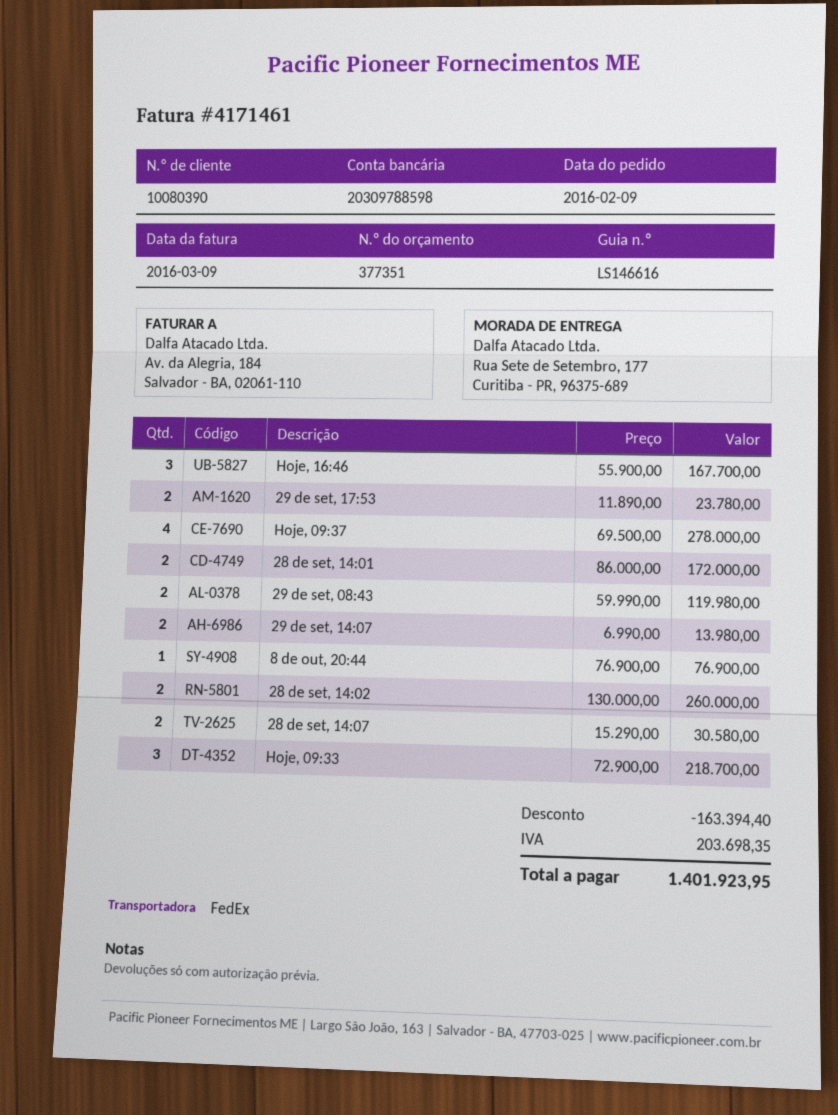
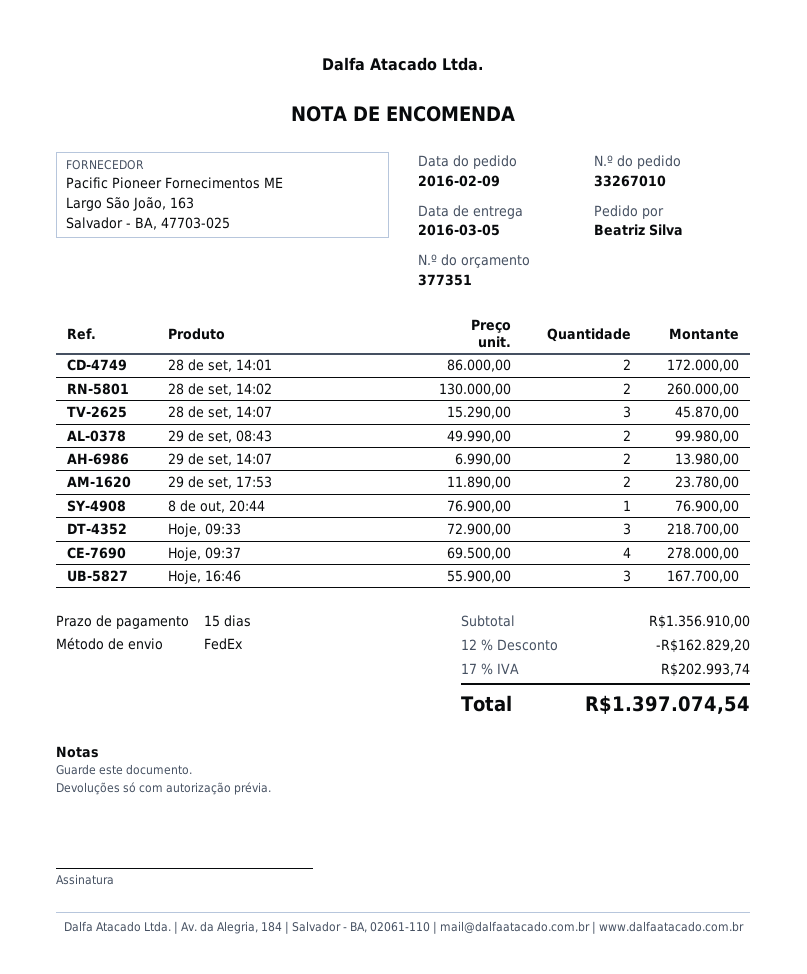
29 de set, 08:43: 2 x 59990.00 = 119980.00 -> 2 x 49990.00 = 99980.00
28 de set, 14:07: 2 x 15290.00 = 30580.00 -> 3 x 15290.00 = 45870.00
discount: 163394.40 -> 162829.20
tax: 203698.35 -> 202993.74
total: 1401923.95 -> 1397074.54

